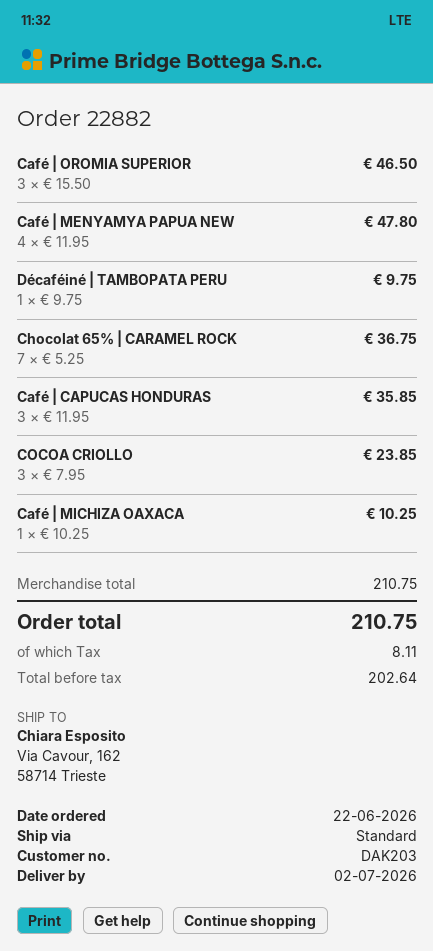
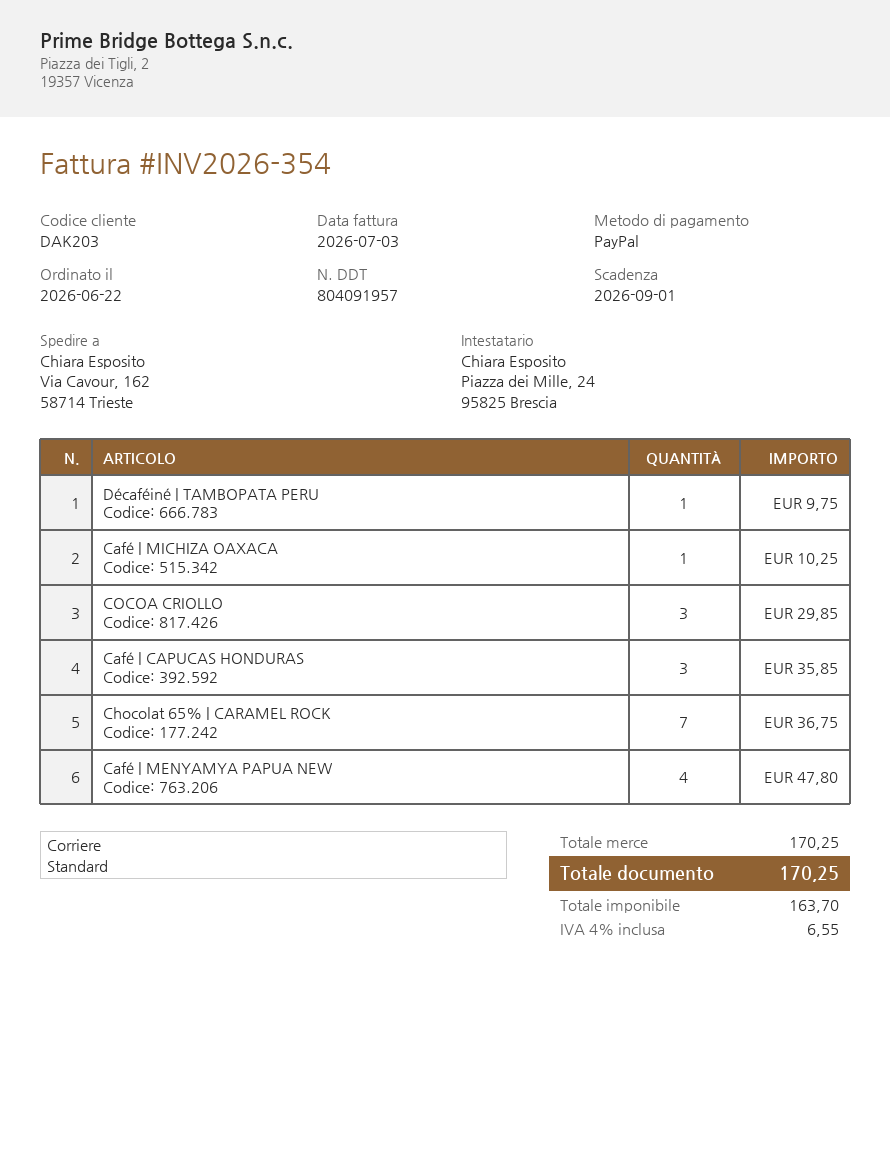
Café | OROMIA SUPERIOR: 3 for 46.50 -> none
COCOA CRIOLLO: 3 for 23.85 -> 3 for 29.85
subtotal: 210.75 -> 170.25
net: 202.64 -> 163.70
tax: 8.11 -> 6.55
total: 210.75 -> 170.25

